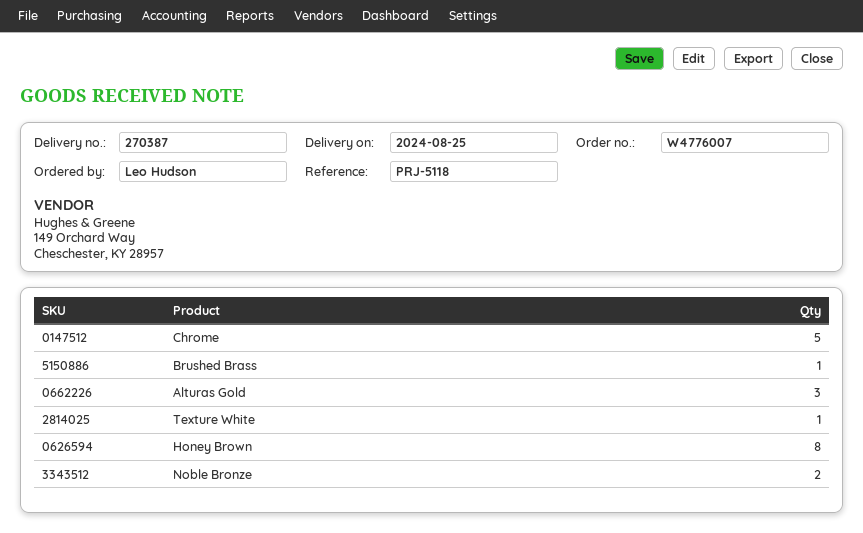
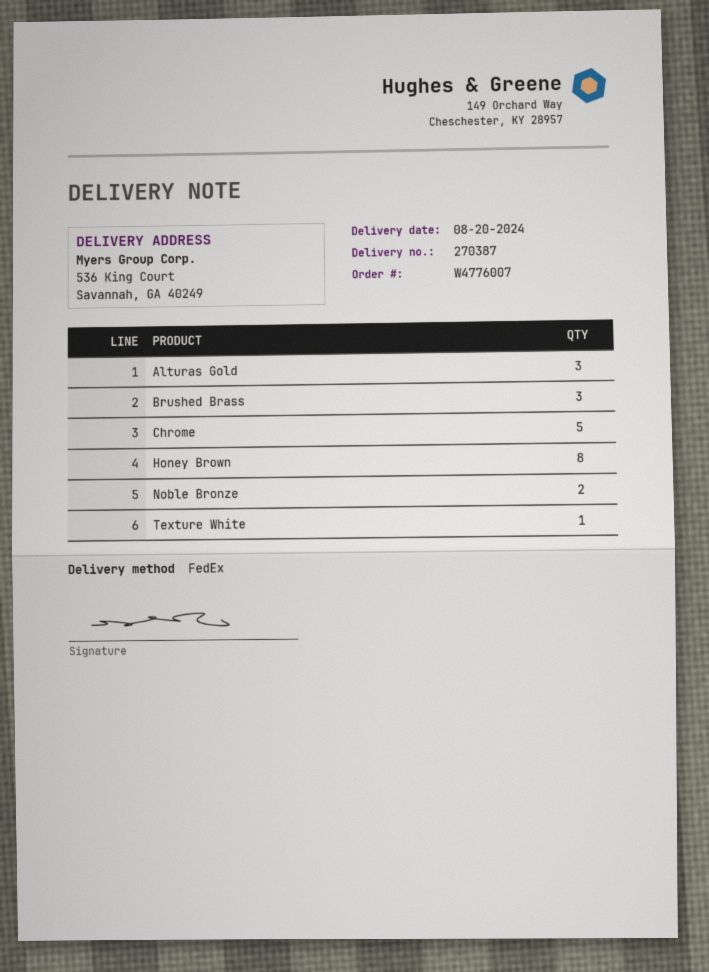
delivery date: 2024-08-25 -> 2024-08-20
Brushed Brass: 1 -> 3

